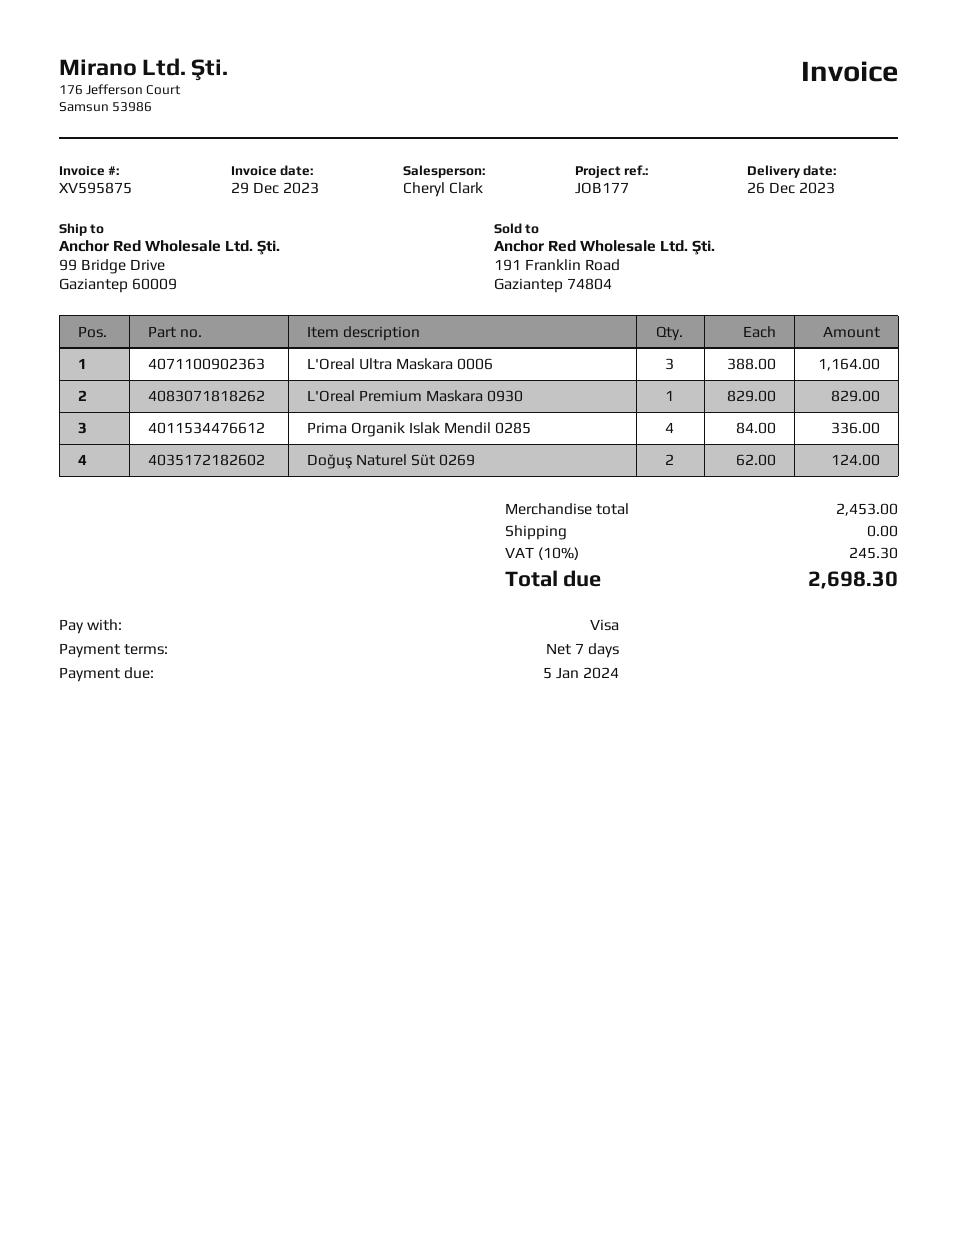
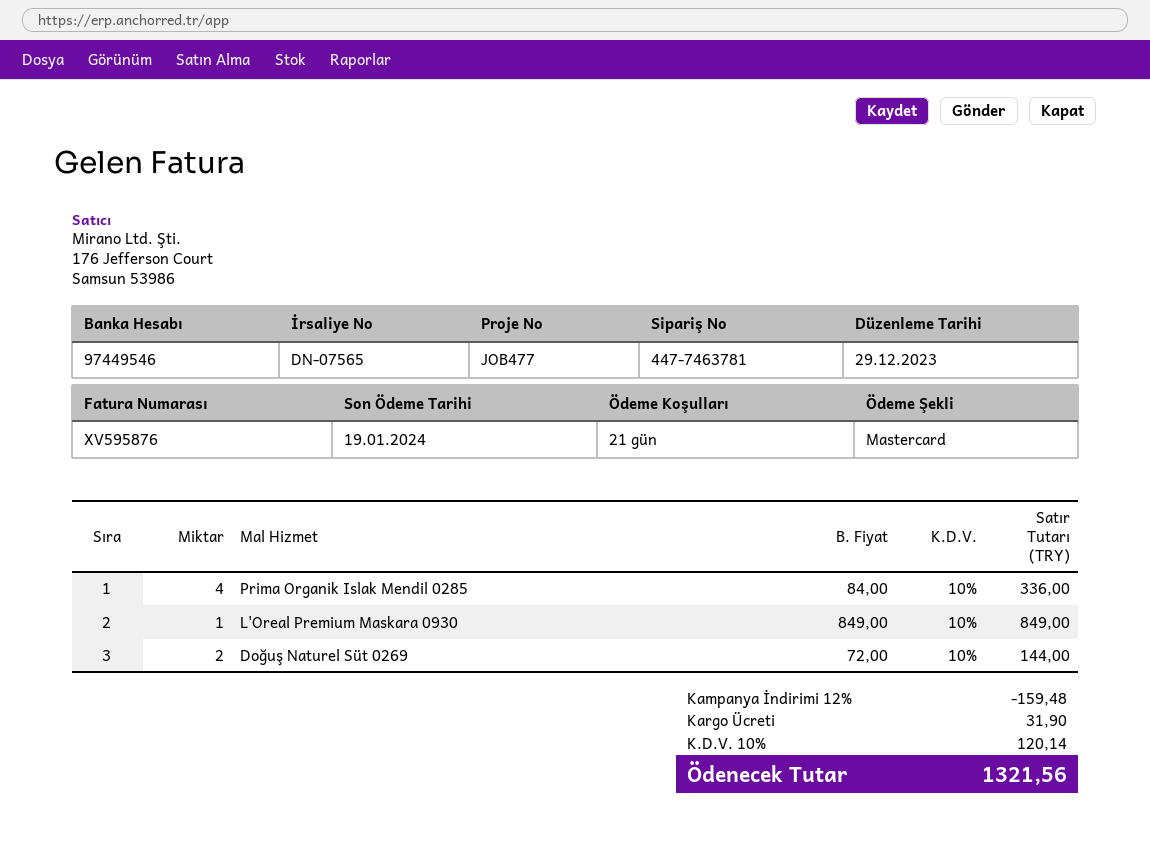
invoice number: XV595875 -> XV595876
payment terms: 7 days -> 21 days
due date: 2024-01-05 -> 2024-01-19
reference: JOB177 -> JOB477
payment method: Visa -> Mastercard
L'Oreal Ultra Maskara 0006: 3 x 388.00 = 1164.00 -> none
L'Oreal Premium Maskara 0930: 1 x 829.00 = 829.00 -> 1 x 849.00 = 849.00
Doğuş Naturel Süt 0269: 2 x 62.00 = 124.00 -> 2 x 72.00 = 144.00
discount: none -> 12% = 159.48
shipping: 0.00 -> 31.90
tax: 10% = 245.30 -> 10% = 120.14
total: 2698.30 -> 1321.56

